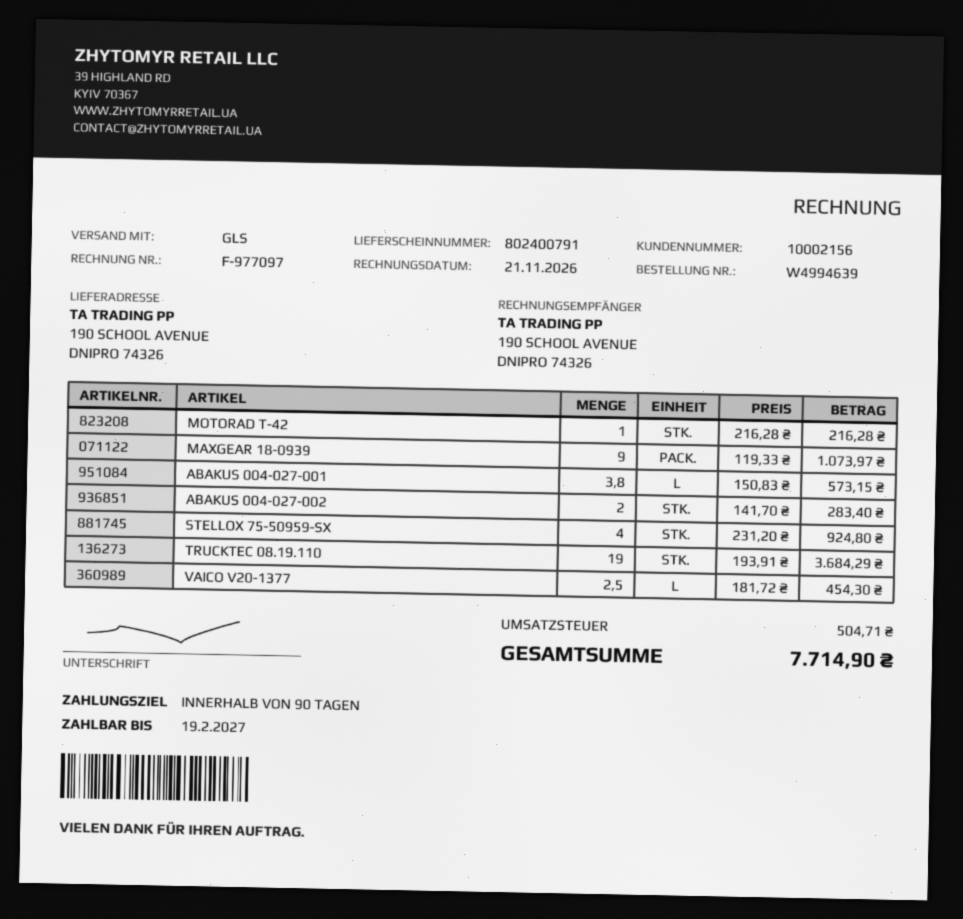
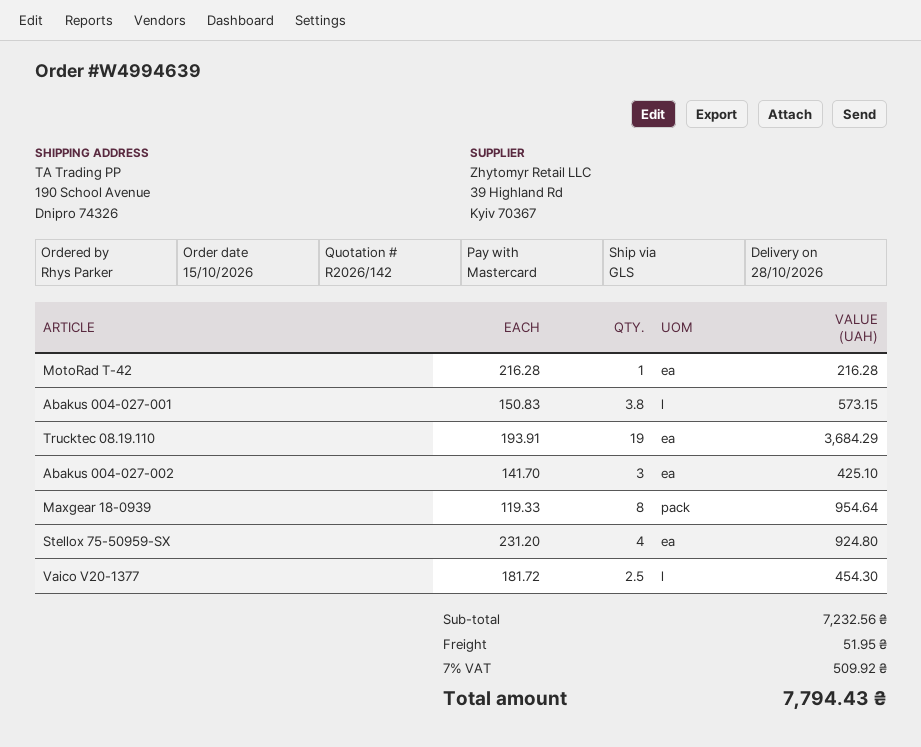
MAXGEAR 18-0939: 9 x 119.33 = 1073.97 -> 8 x 119.33 = 954.64
ABAKUS 004-027-002: 2 x 141.70 = 283.40 -> 3 x 141.70 = 425.10
shipping: none -> 51.95
tax: 504.71 -> 509.92
total: 7714.90 -> 7794.43

